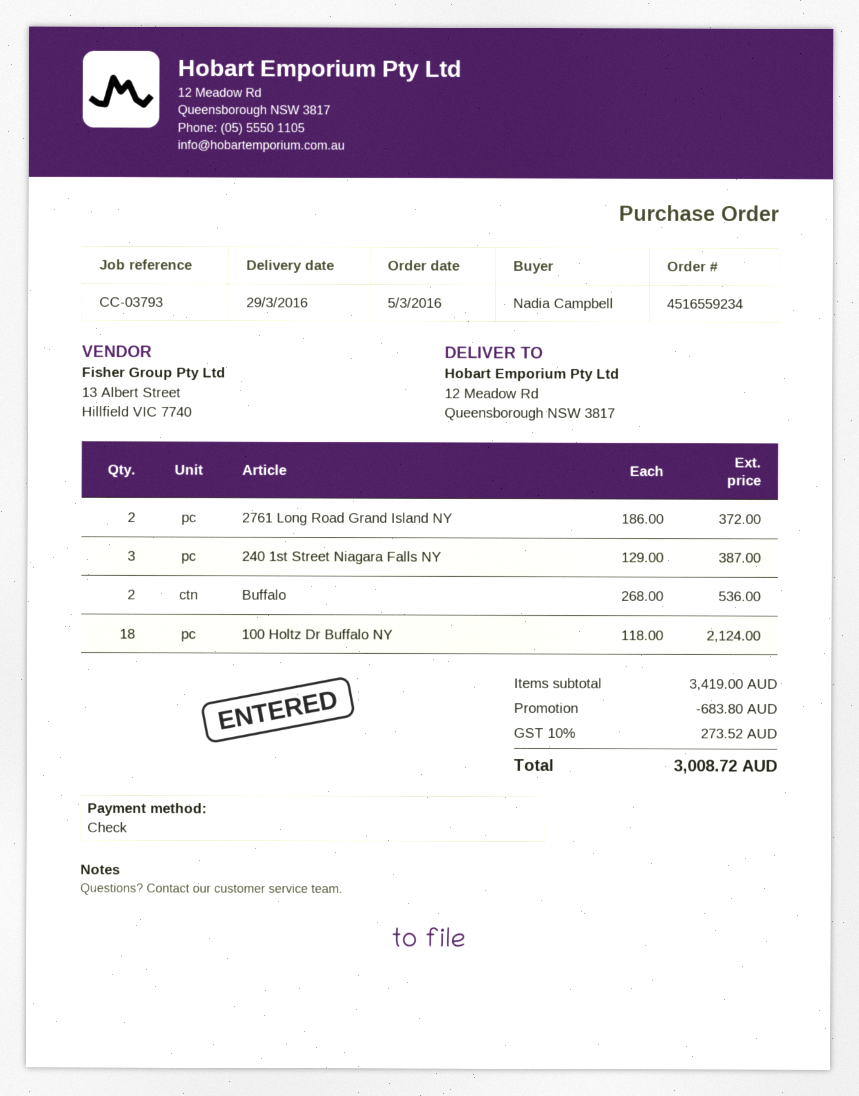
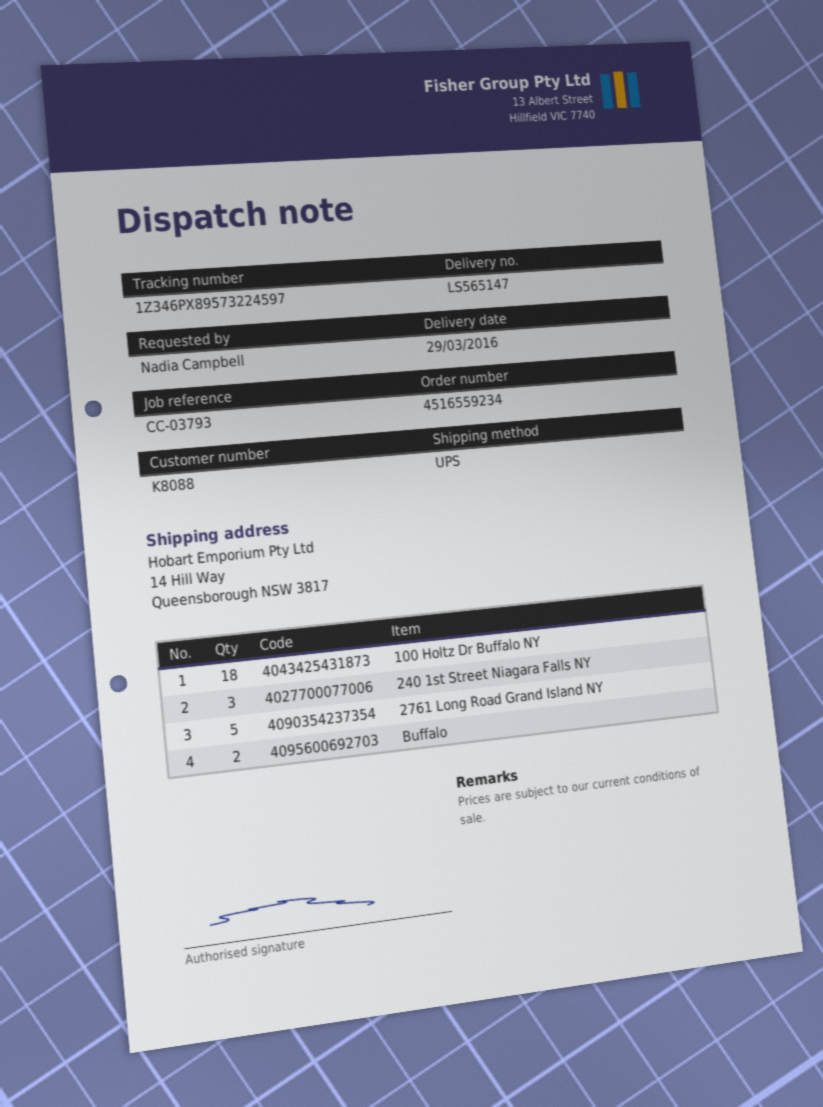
ship to: 12 Meadow Rd, Queensborough NSW 3817 -> 14 Hill Way, Queensborough NSW 3817
2761 Long Road Grand Island NY: 2 -> 5

